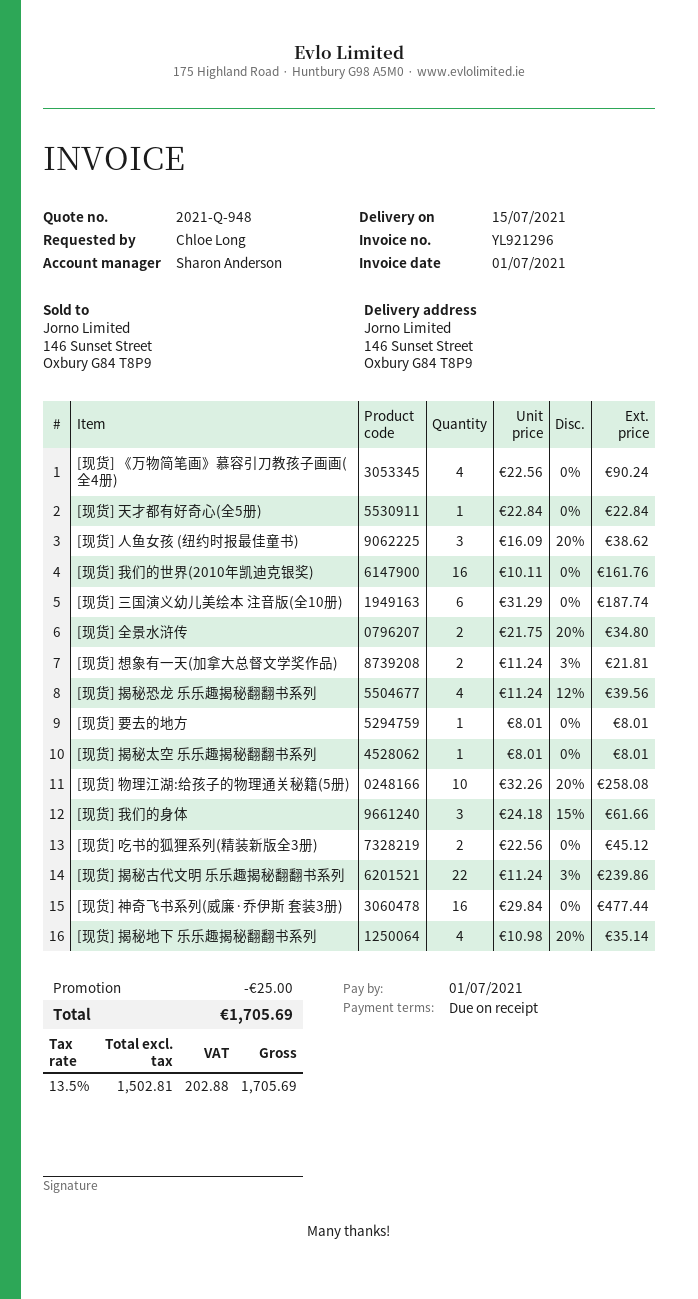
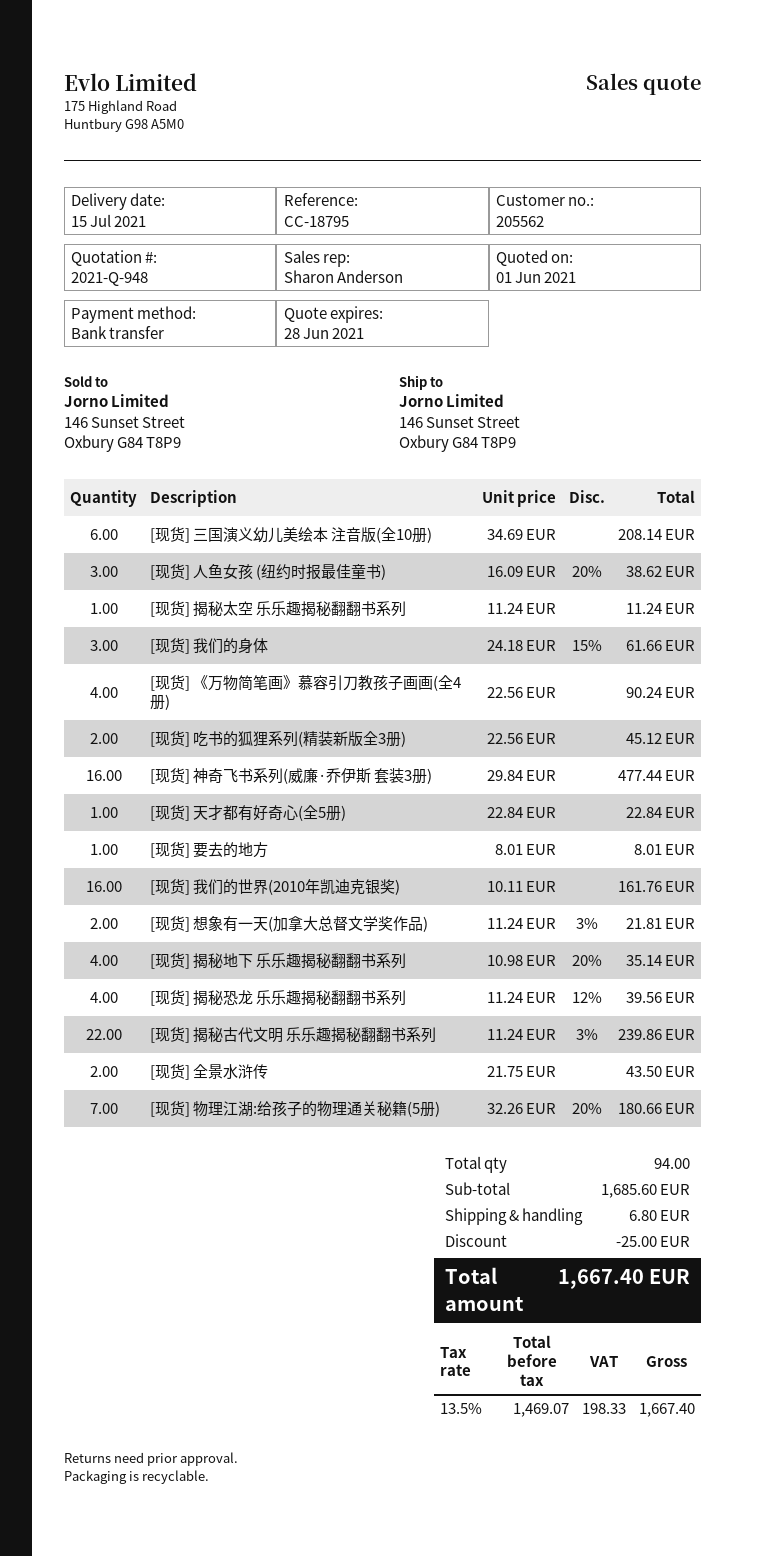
[现货] 三国演义幼儿美绘本 注音版(全10册): 6 x 31.29 = 187.74 -> 6 x 34.69 = 208.14
[现货] 全景水浒传: 2 x 21.75 - 20% = 34.80 -> 2 x 21.75 = 43.50
[现货] 揭秘太空 乐乐趣揭秘翻翻书系列: 1 x 8.01 = 8.01 -> 1 x 11.24 = 11.24
[现货] 物理江湖:给孩子的物理通关秘籍(5册): 10 x 32.26 - 20% = 258.08 -> 7 x 32.26 - 20% = 180.66
shipping: none -> 6.80
net: 1502.81 -> 1469.07
tax: 13.5% = 202.88 -> 13.5% = 198.33
total: 1705.69 -> 1667.40

